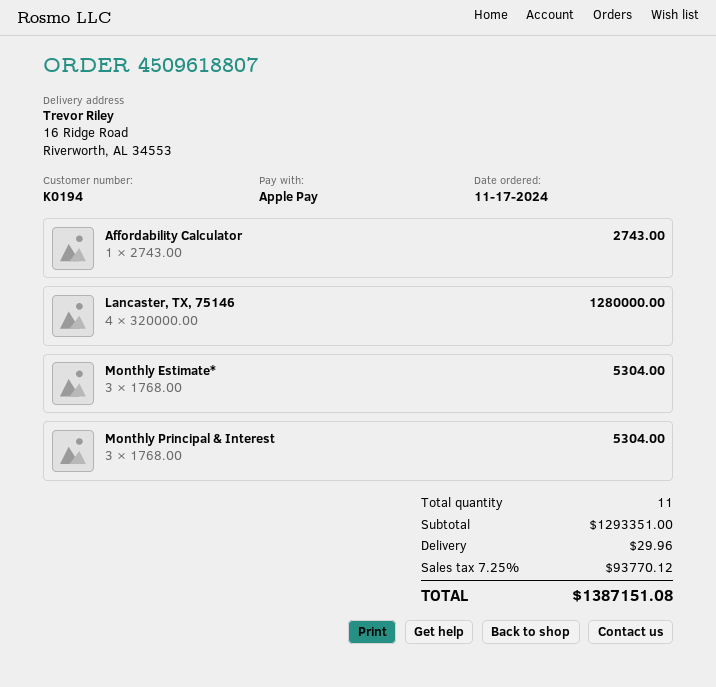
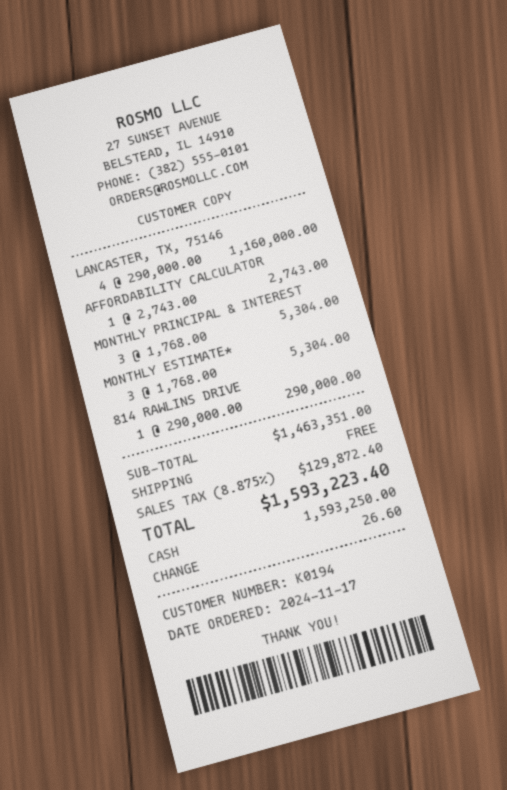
payment method: Apple Pay -> cash
Lancaster, TX, 75146: 4 x 320000.00 = 1280000.00 -> 4 x 290000.00 = 1160000.00
814 RAWLINS DRIVE: none -> 1 x 290000.00 = 290000.00
subtotal: 1293351.00 -> 1463351.00
shipping: 29.96 -> 0.00
tax: 7.25% = 93770.12 -> 8.875% = 129872.40
total: 1387151.08 -> 1593223.40

